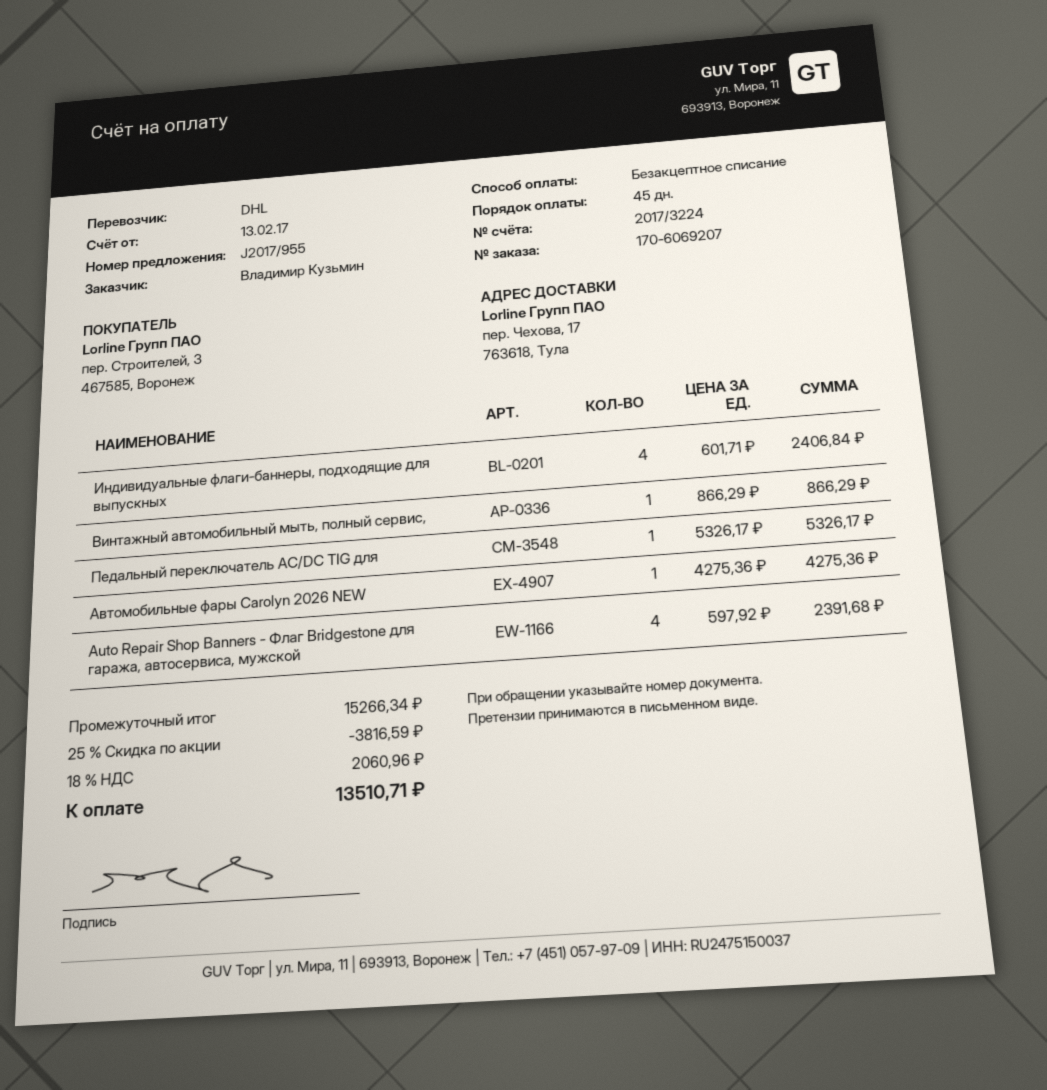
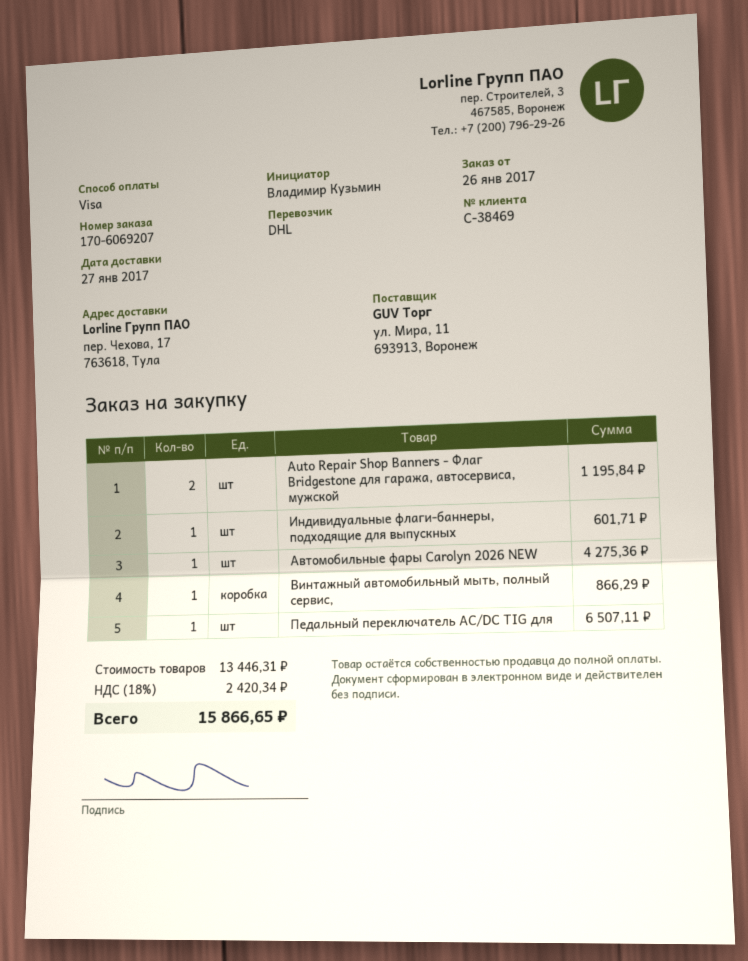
payment method: direct debit -> Visa
Индивидуальные флаги-баннеры, подходящие для выпускных: 4 for 2406.84 -> 1 for 601.71
Педальный переключатель AC/DC TIG для: 1 for 5326.17 -> 1 for 6507.11
Auto Repair Shop Banners - Флаг Bridgestone для гаража, автосервиса, мужской: 4 for 2391.68 -> 2 for 1195.84
subtotal: 15266.34 -> 13446.31
discount: 25% = 3816.59 -> none
tax: 18% = 2060.96 -> 18% = 2420.34
total: 13510.71 -> 15866.65

